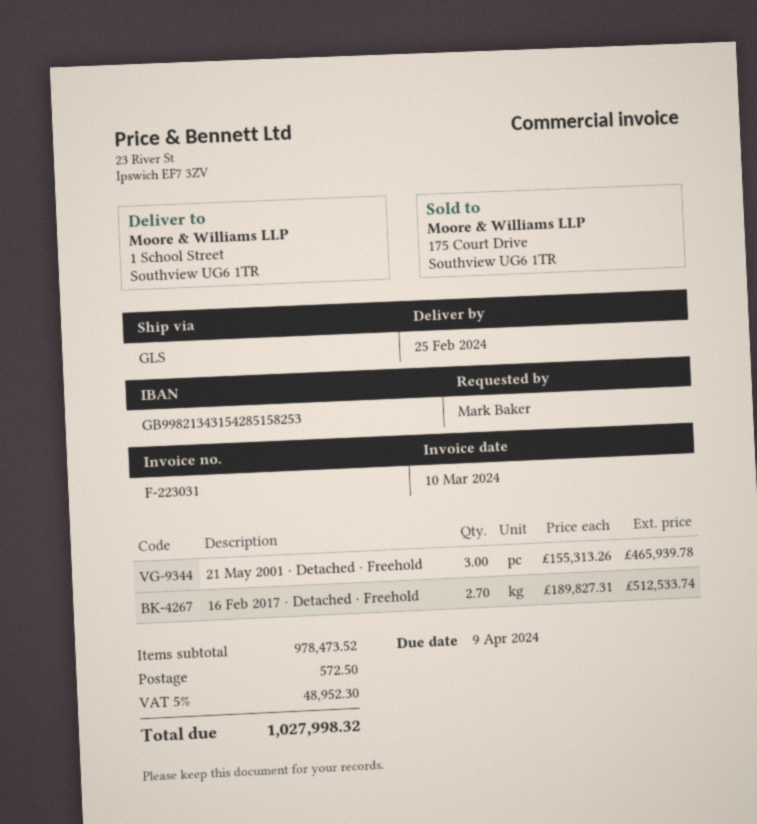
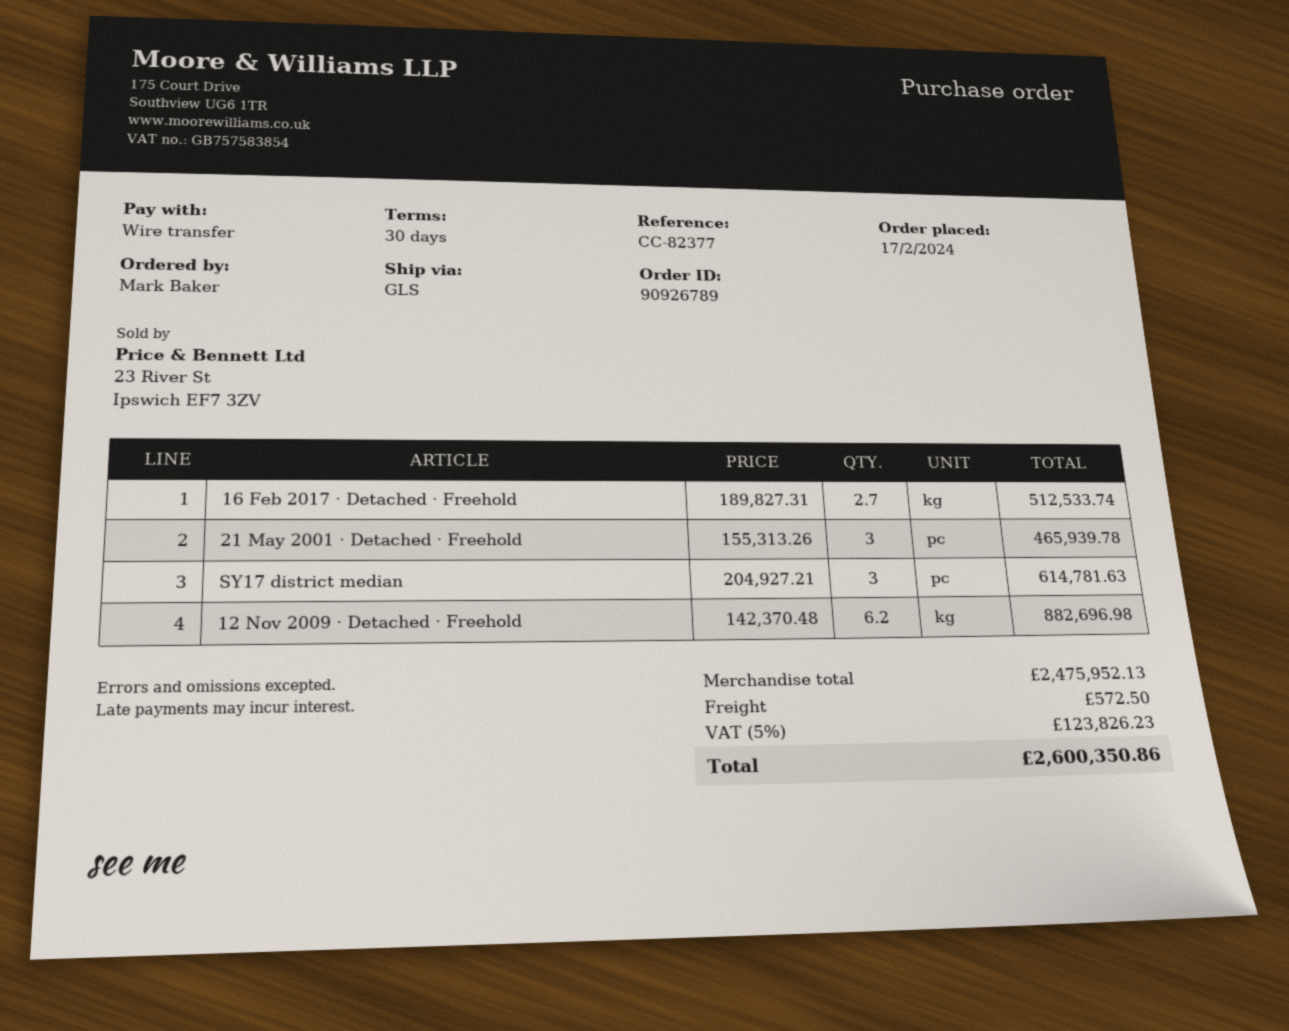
SY17 district median: none -> 3 x 204927.21 = 614781.63
12 Nov 2009 · Detached · Freehold: none -> 6.2 x 142370.48 = 882696.98
subtotal: 978473.52 -> 2475952.13
tax: 5% = 48952.30 -> 5% = 123826.23
total: 1027998.32 -> 2600350.86

